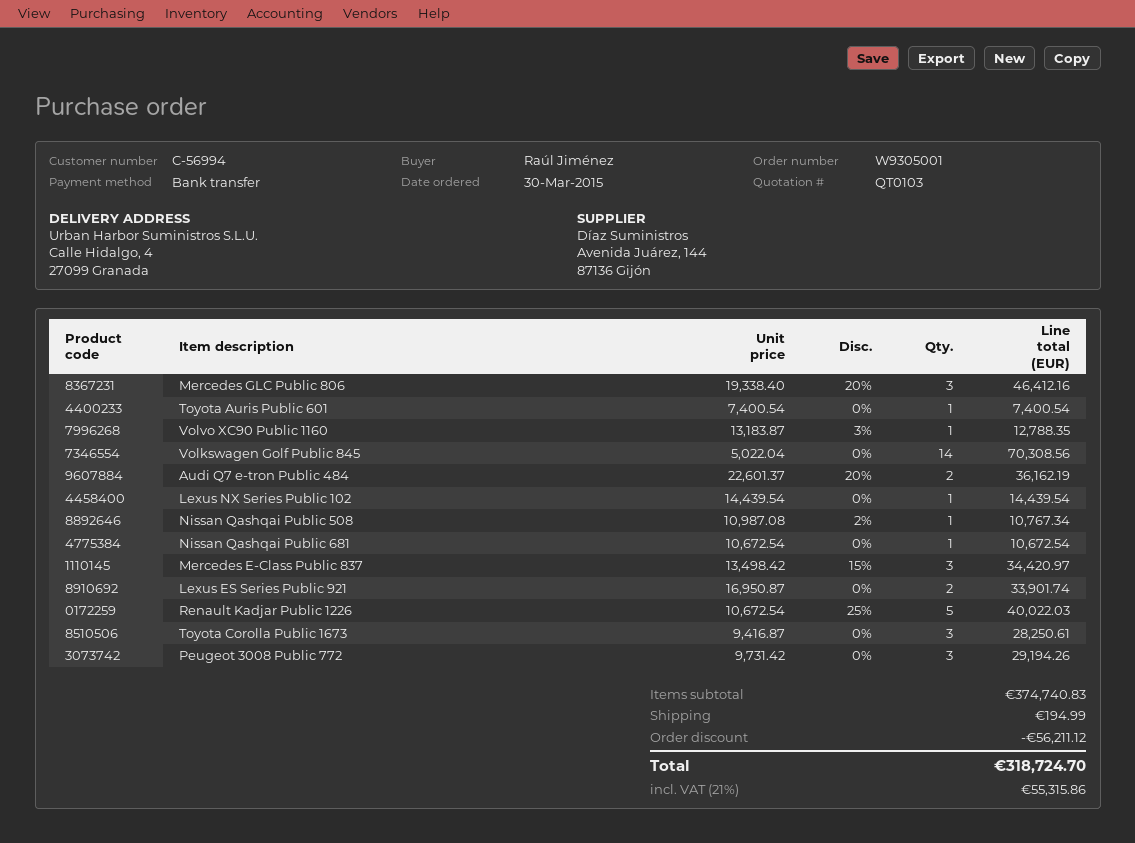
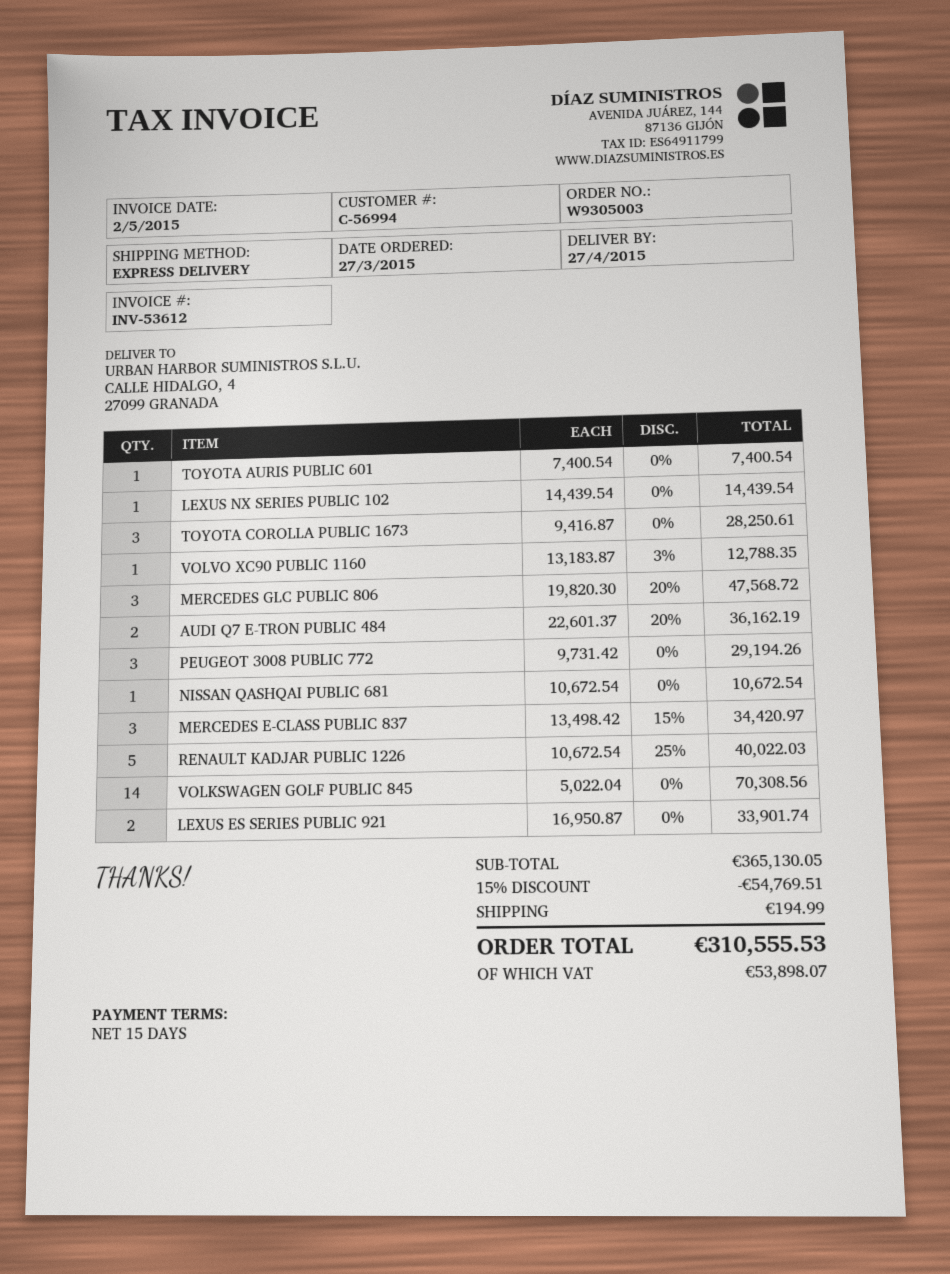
order number: W9305001 -> W9305003
order date: 2015-03-30 -> 2015-03-27
Mercedes GLC Public 806: 3 x 19338.40 - 20% = 46412.16 -> 3 x 19820.30 - 20% = 47568.72
Nissan Qashqai Public 508: 1 x 10987.08 - 2% = 10767.34 -> none
subtotal: 374740.83 -> 365130.05
discount: 56211.12 -> 54769.51
tax: 55315.86 -> 53898.07
total: 318724.70 -> 310555.53

